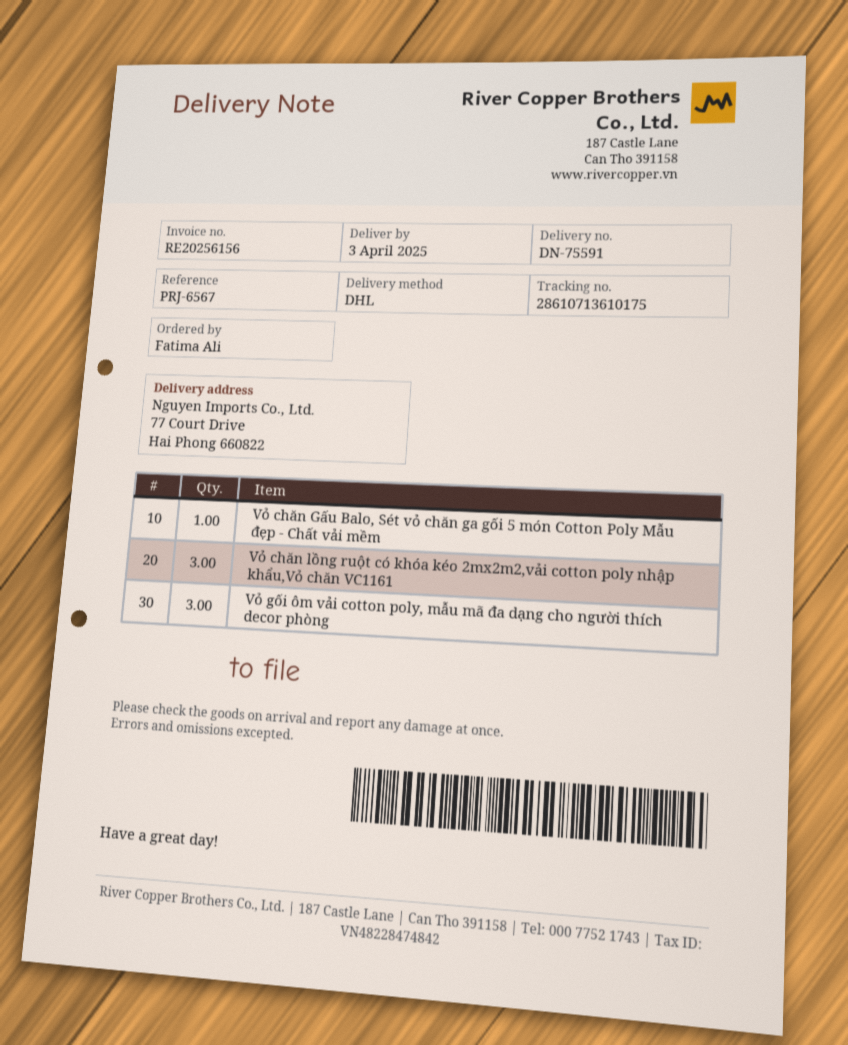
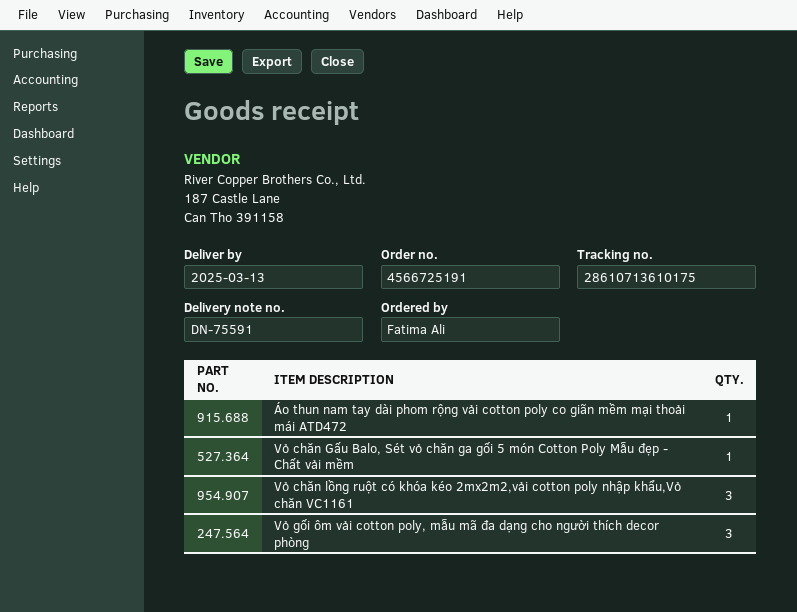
delivery date: 2025-04-03 -> 2025-03-13
Áo thun nam tay dài phom rộng vải cotton poly co giãn mềm mại thoải mái ATD472: none -> 1

